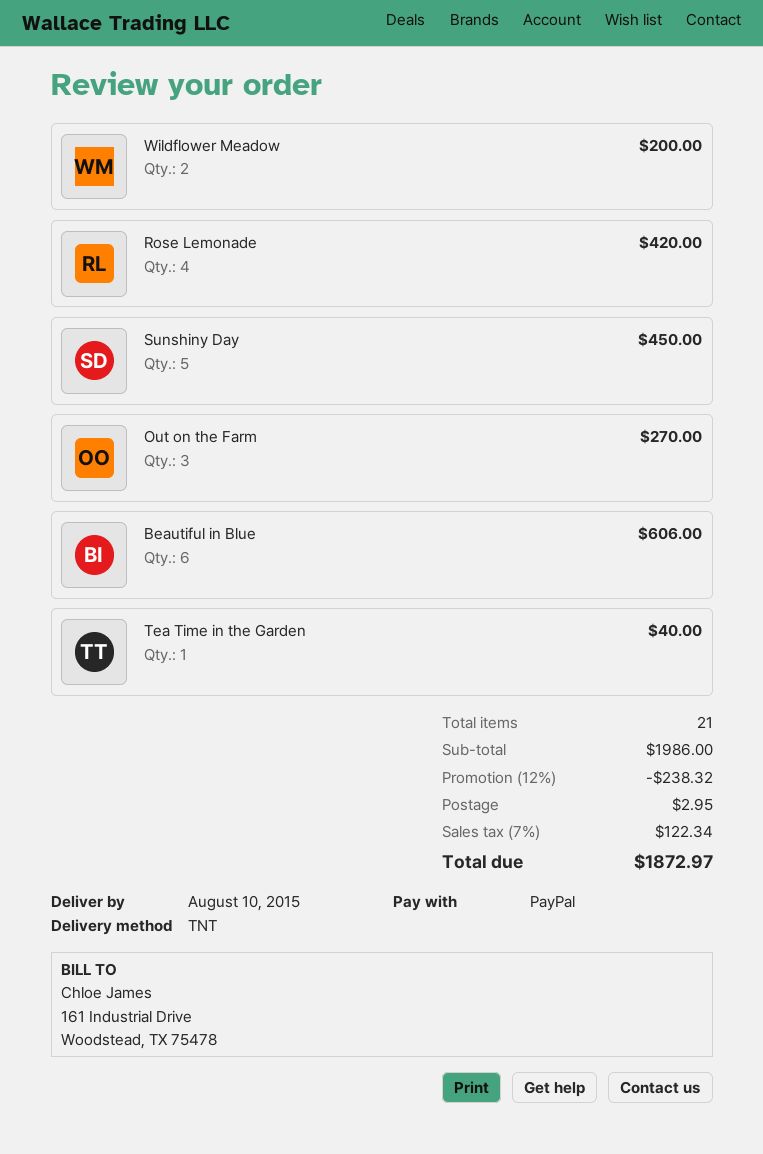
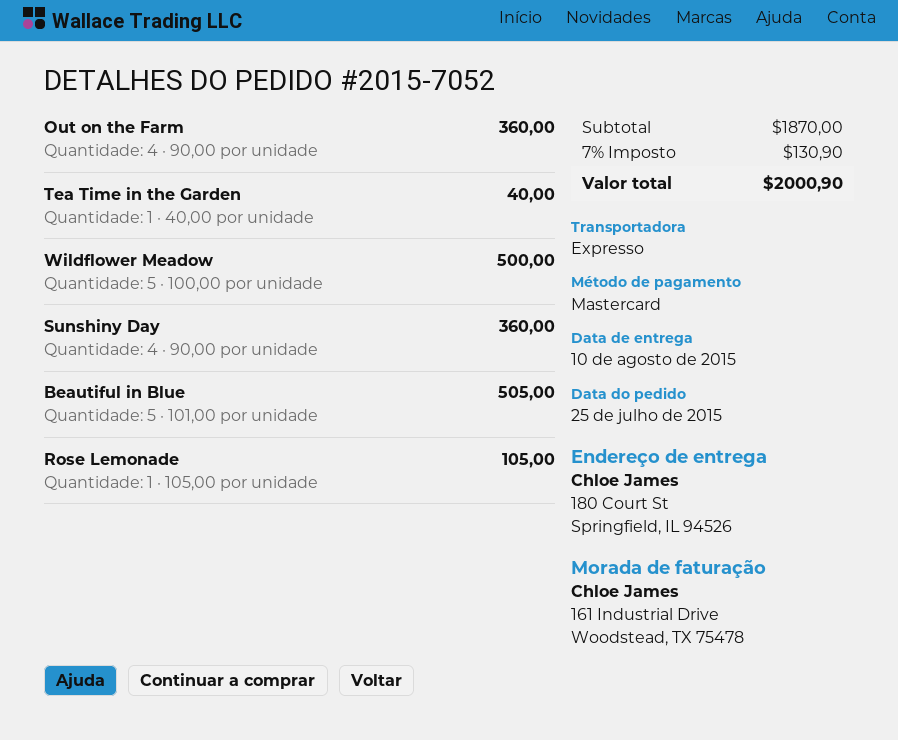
payment method: PayPal -> Mastercard
shipping method: TNT -> express
Wildflower Meadow: 2 for 200.00 -> 5 for 500.00
Rose Lemonade: 4 for 420.00 -> 1 for 105.00
Sunshiny Day: 5 for 450.00 -> 4 for 360.00
Out on the Farm: 3 for 270.00 -> 4 for 360.00
Beautiful in Blue: 6 for 606.00 -> 5 for 505.00
subtotal: 1986.00 -> 1870.00
discount: 12% = 238.32 -> none
shipping: 2.95 -> none
tax: 7% = 122.34 -> 7% = 130.90
total: 1872.97 -> 2000.90

